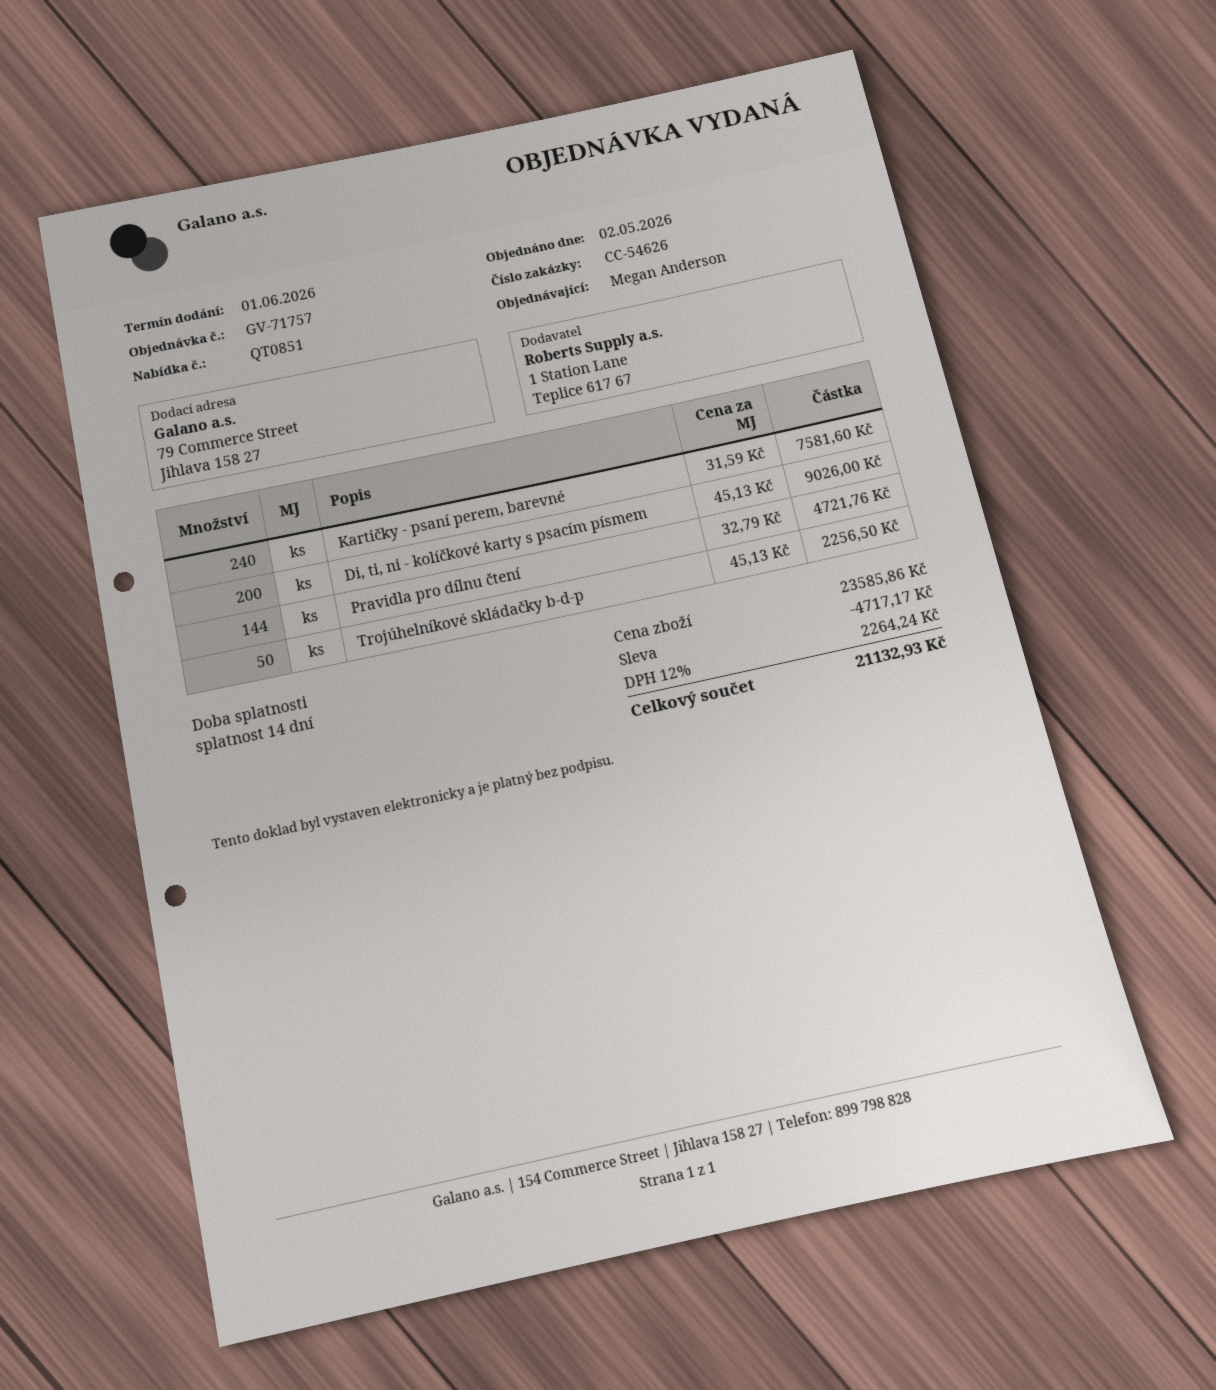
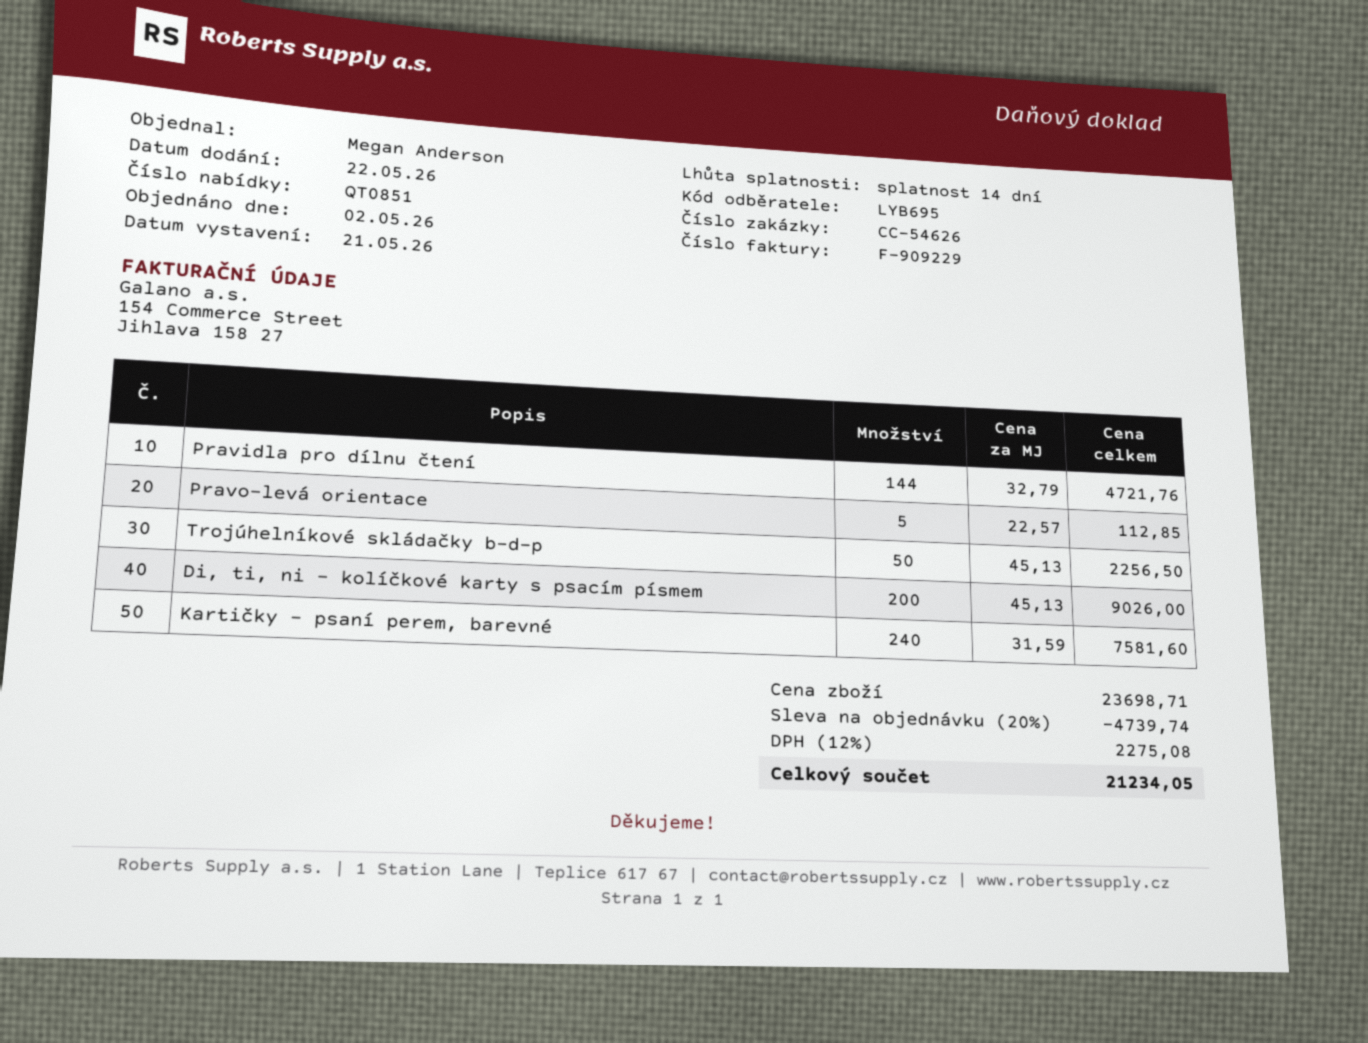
delivery date: 2026-06-01 -> 2026-05-22
Pravo-levá orientace: none -> 5 x 22.57 = 112.85
subtotal: 23585.86 -> 23698.71
discount: 4717.17 -> 4739.74
tax: 12% = 2264.24 -> 12% = 2275.08
total: 21132.93 -> 21234.05

